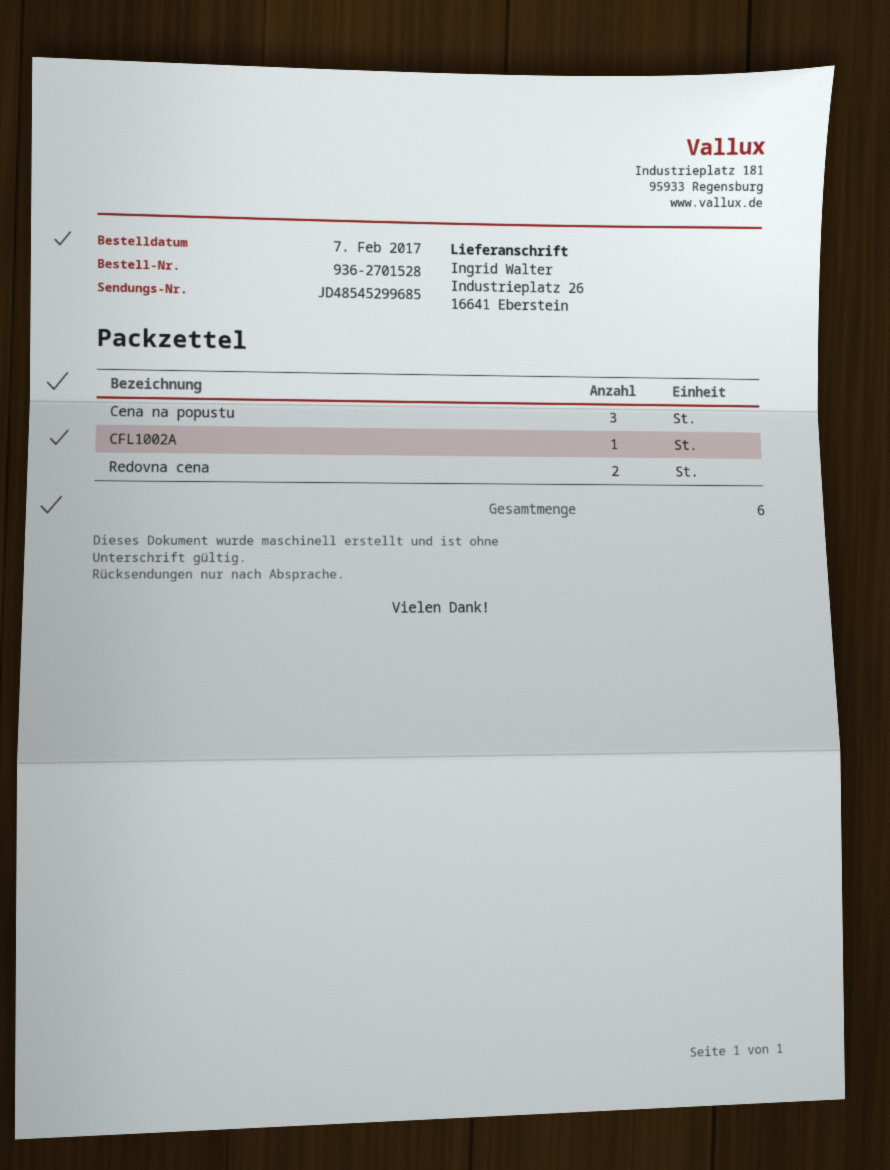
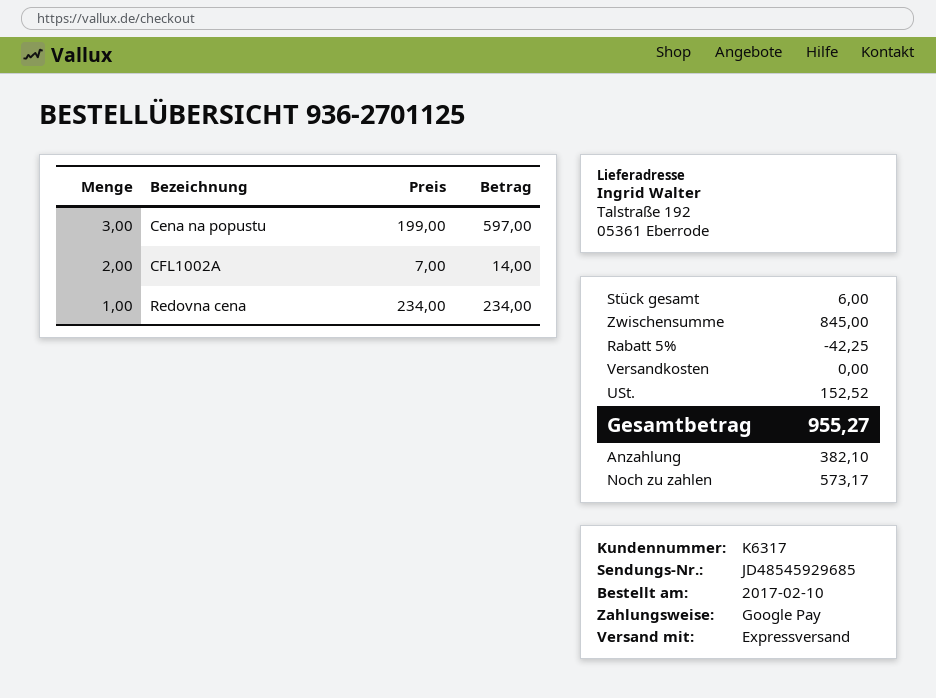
order number: 936-2701528 -> 936-2701125
order date: 2017-02-07 -> 2017-02-10
tracking number: JD48545299685 -> JD48545929685
ship to: Industrieplatz 26, 16641 Eberstein -> Talstraße 192, 05361 Eberrode
CFL1002A: 1 -> 2
Redovna cena: 2 -> 1

